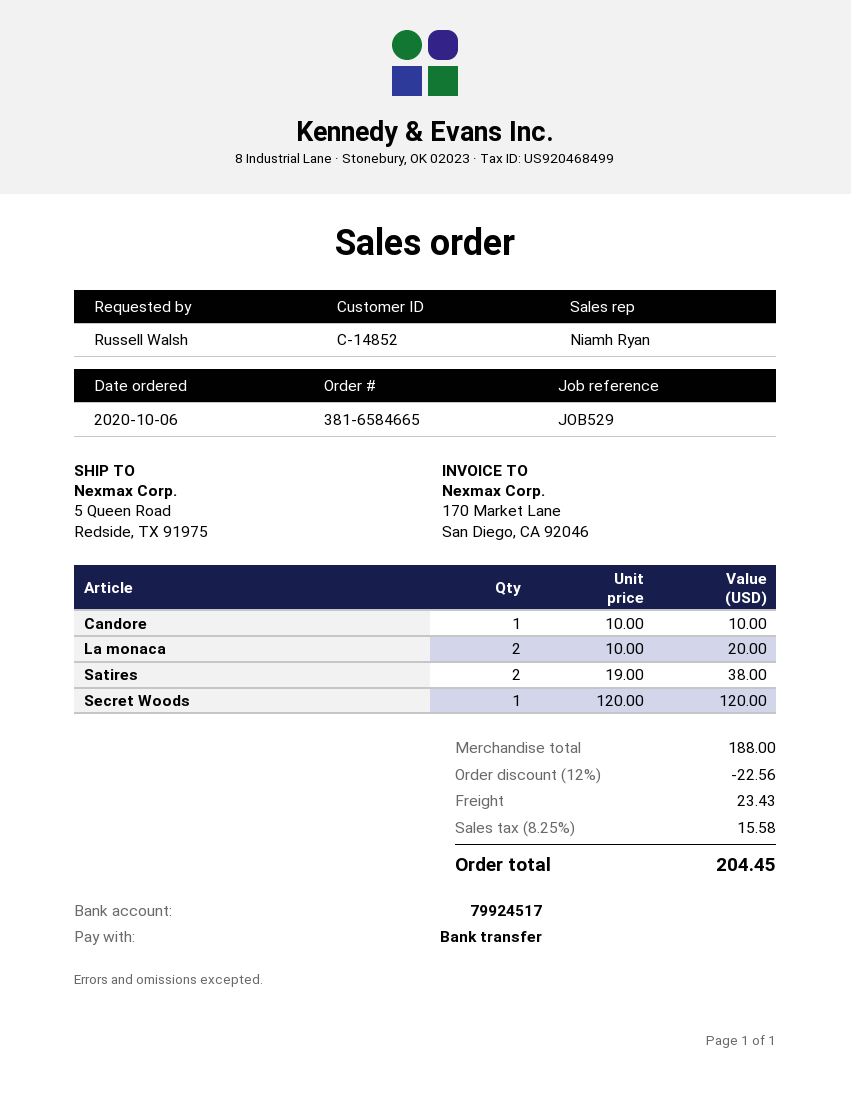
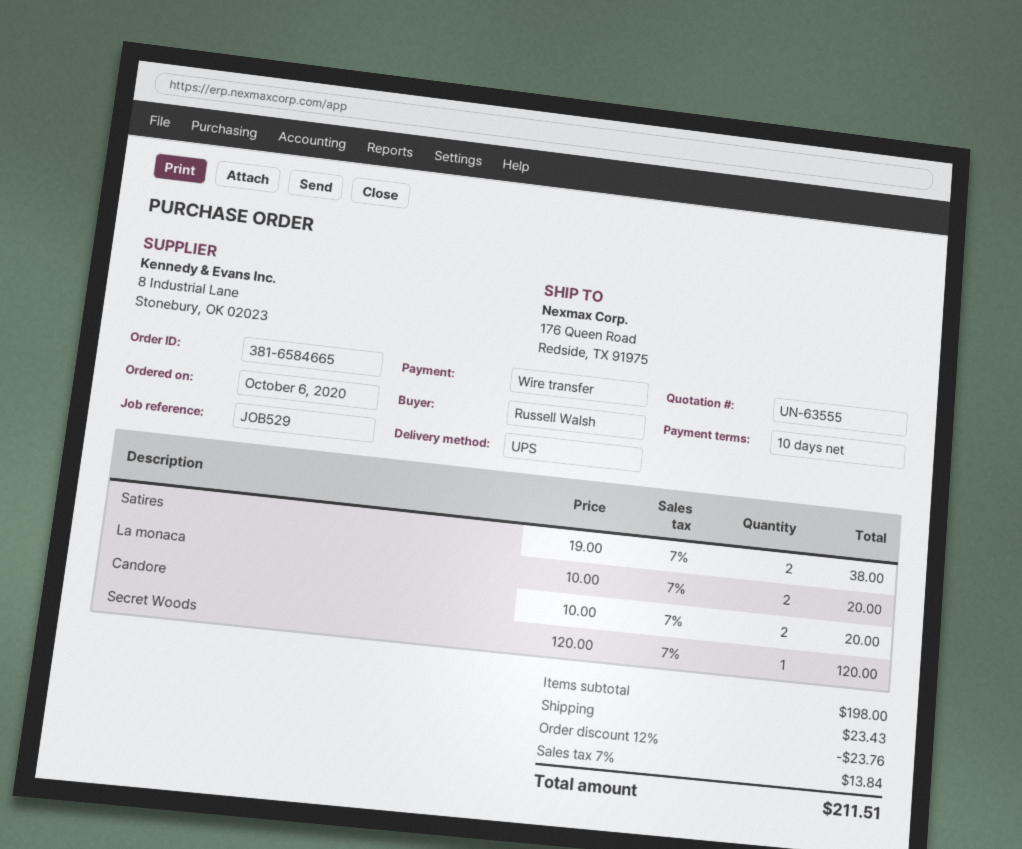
ship to: 5 Queen Road, Redside, TX 91975 -> 176 Queen Road, Redside, TX 91975
Candore: 1 x 10.00 = 10.00 -> 2 x 10.00 = 20.00
subtotal: 188.00 -> 198.00
discount: 12% = 22.56 -> 12% = 23.76
tax: 8.25% = 15.58 -> 7% = 13.84
total: 204.45 -> 211.51

